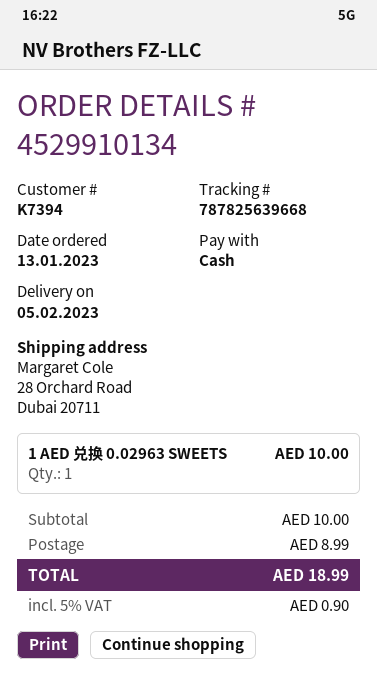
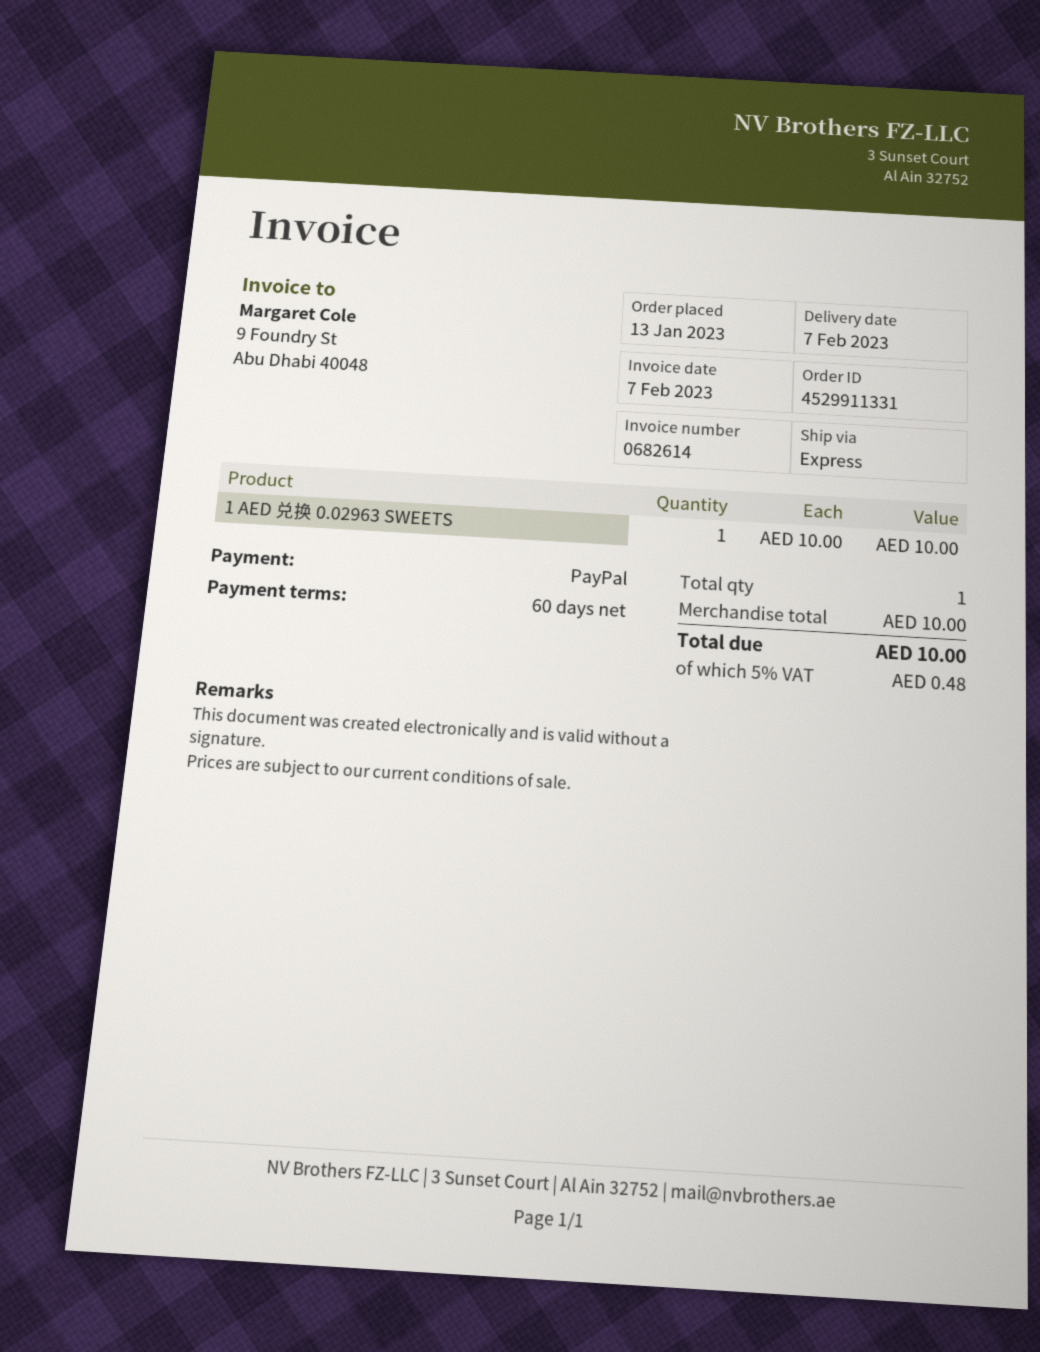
order number: 4529910134 -> 4529911331
delivery date: 2023-02-05 -> 2023-02-07
payment method: cash -> PayPal
shipping: 8.99 -> none
tax: 5% = 0.90 -> 5% = 0.48
total: 18.99 -> 10.00

